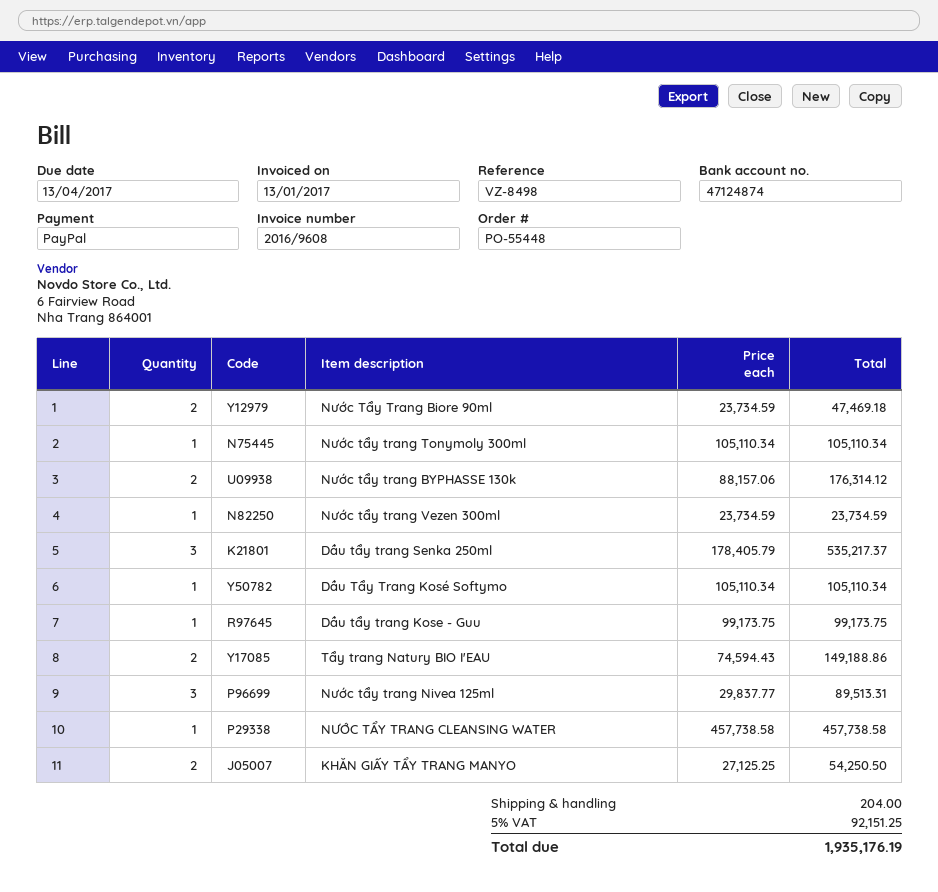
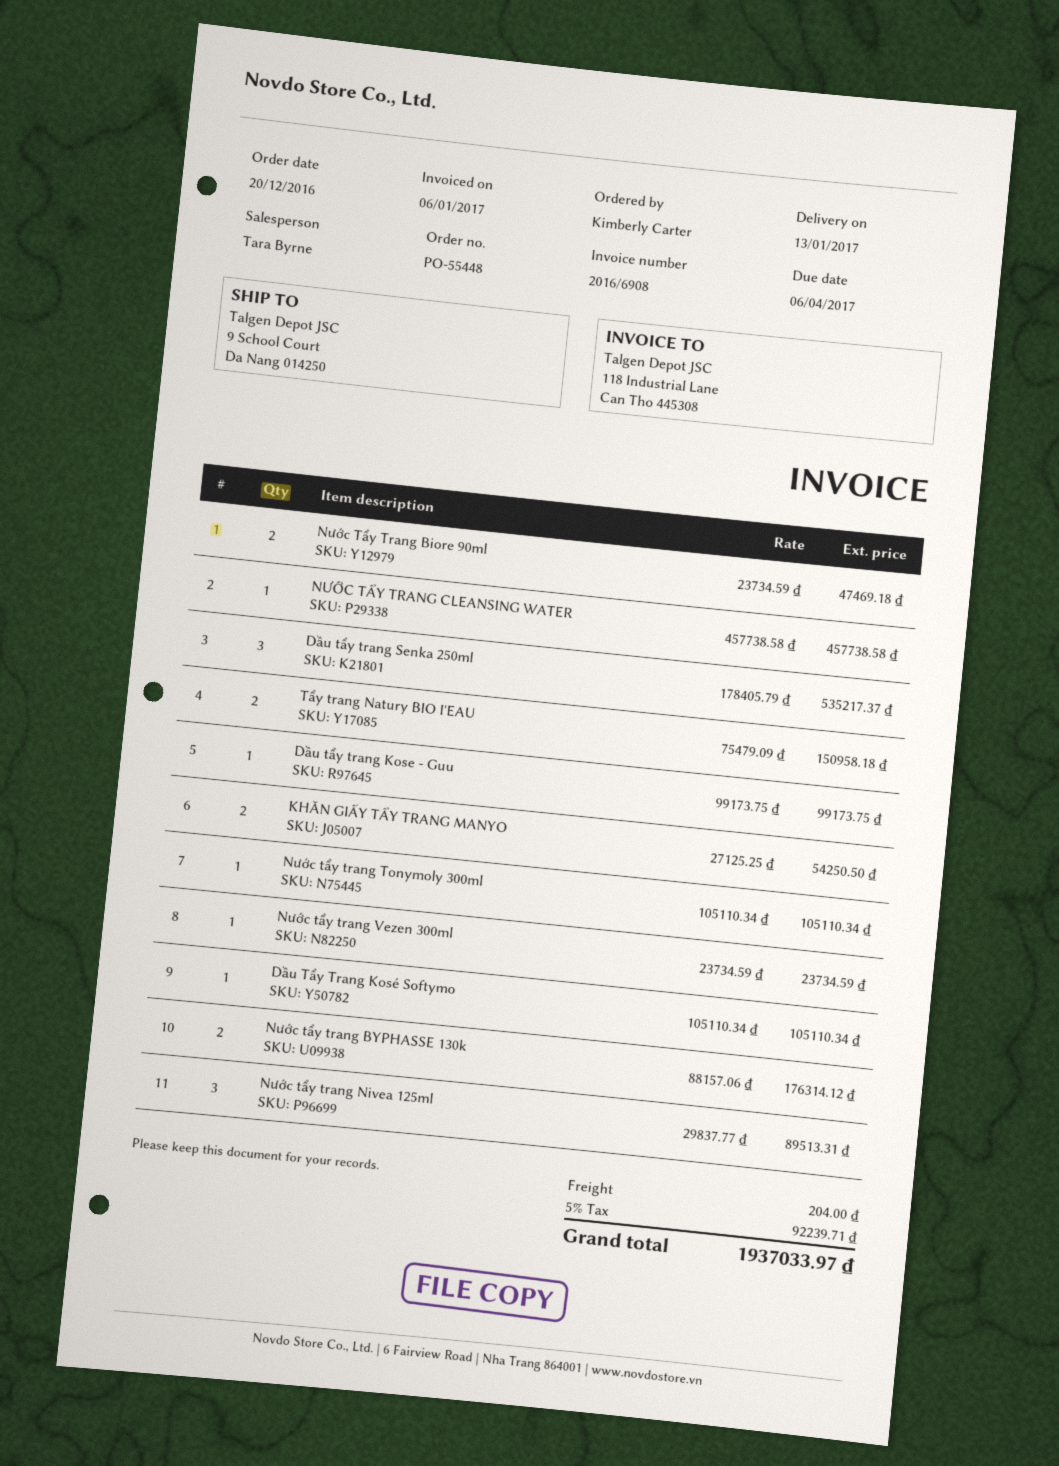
invoice number: 2016/9608 -> 2016/6908
invoice date: 2017-01-13 -> 2017-01-06
due date: 2017-04-13 -> 2017-04-06
Tẩy trang Natury BIO I'EAU: 2 x 74594.43 = 149188.86 -> 2 x 75479.09 = 150958.18
tax: 5% = 92151.25 -> 5% = 92239.71
total: 1935176.19 -> 1937033.97

